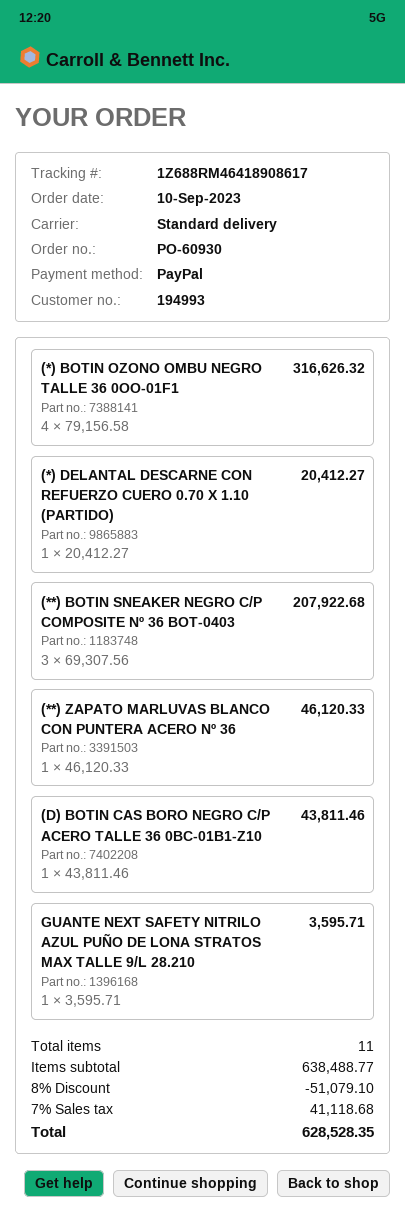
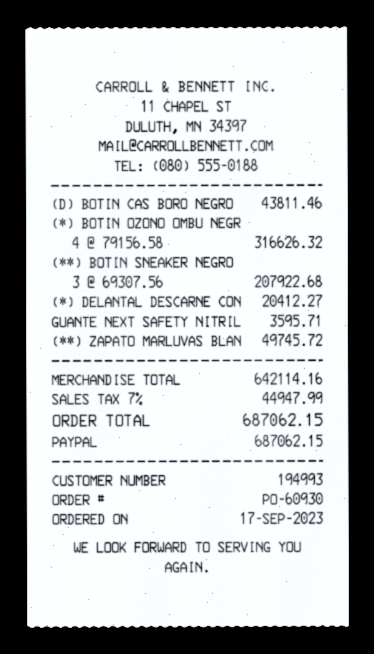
order date: 2023-09-10 -> 2023-09-17
(**) ZAPATO MARLUVAS BLANCO CON PUNTERA ACERO Nº 36: 1 x 46120.33 = 46120.33 -> 1 x 49745.72 = 49745.72
subtotal: 638488.77 -> 642114.16
discount: 8% = 51079.10 -> none
tax: 7% = 41118.68 -> 7% = 44947.99
total: 628528.35 -> 687062.15

